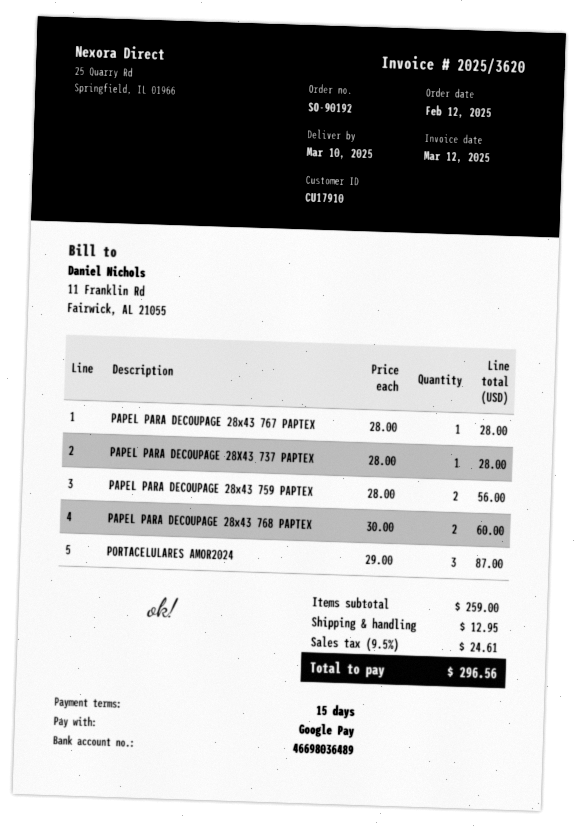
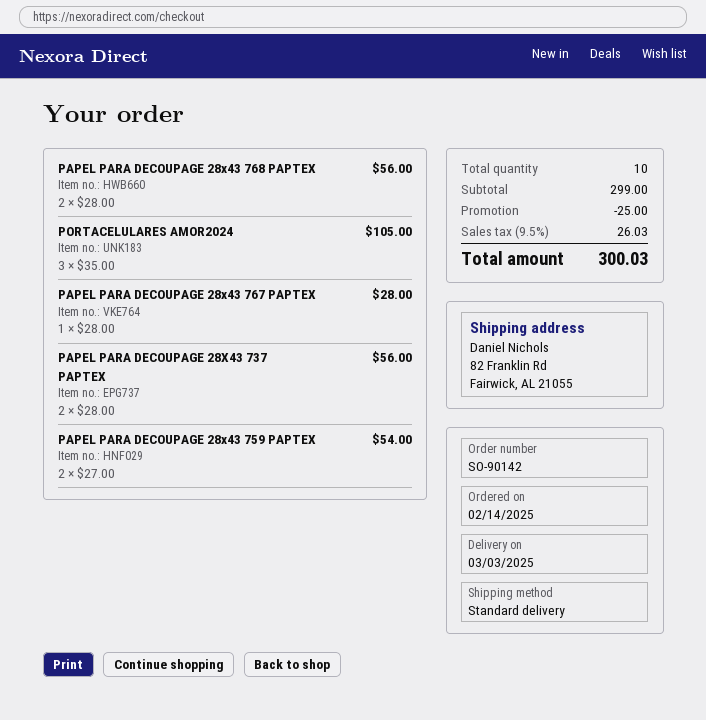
order number: SO-90192 -> SO-90142
order date: 2025-02-12 -> 2025-02-14
delivery date: 2025-03-10 -> 2025-03-03
PAPEL PARA DECOUPAGE 28X43 737 PAPTEX: 1 x 28.00 = 28.00 -> 2 x 28.00 = 56.00
PAPEL PARA DECOUPAGE 28x43 759 PAPTEX: 2 x 28.00 = 56.00 -> 2 x 27.00 = 54.00
PAPEL PARA DECOUPAGE 28x43 768 PAPTEX: 2 x 30.00 = 60.00 -> 2 x 28.00 = 56.00
PORTACELULARES AMOR2024: 3 x 29.00 = 87.00 -> 3 x 35.00 = 105.00
subtotal: 259.00 -> 299.00
discount: none -> 25.00
shipping: 12.95 -> none
tax: 9.5% = 24.61 -> 9.5% = 26.03
total: 296.56 -> 300.03

